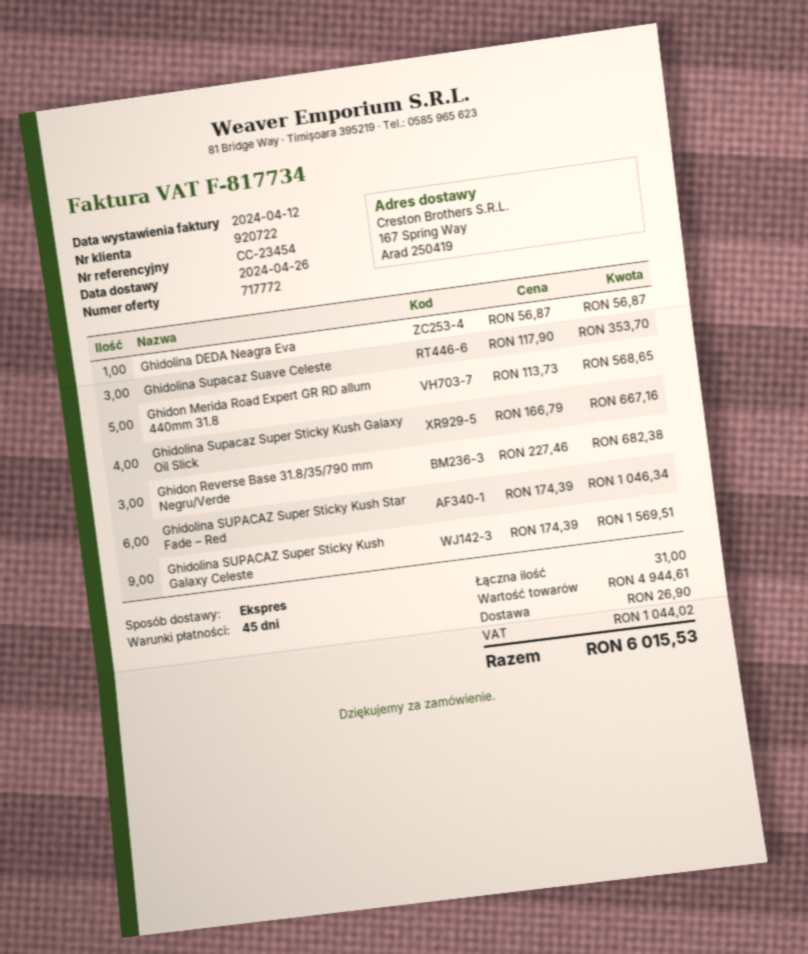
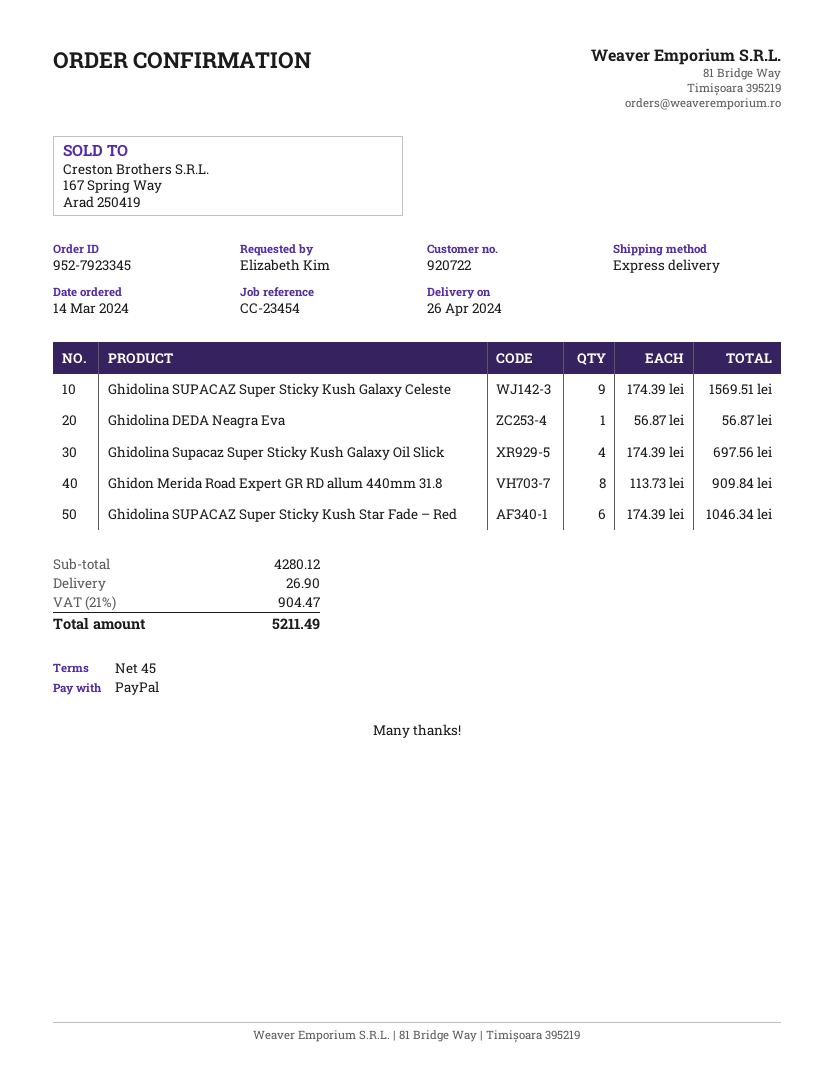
Ghidolina Supacaz Suave Celeste: 3 x 117.90 = 353.70 -> none
Ghidon Merida Road Expert GR RD allum 440mm 31.8: 5 x 113.73 = 568.65 -> 8 x 113.73 = 909.84
Ghidolina Supacaz Super Sticky Kush Galaxy Oil Slick: 4 x 166.79 = 667.16 -> 4 x 174.39 = 697.56
Ghidon Reverse Base 31.8/35/790 mm Negru/Verde: 3 x 227.46 = 682.38 -> none
subtotal: 4944.61 -> 4280.12
tax: 1044.02 -> 904.47
total: 6015.53 -> 5211.49

